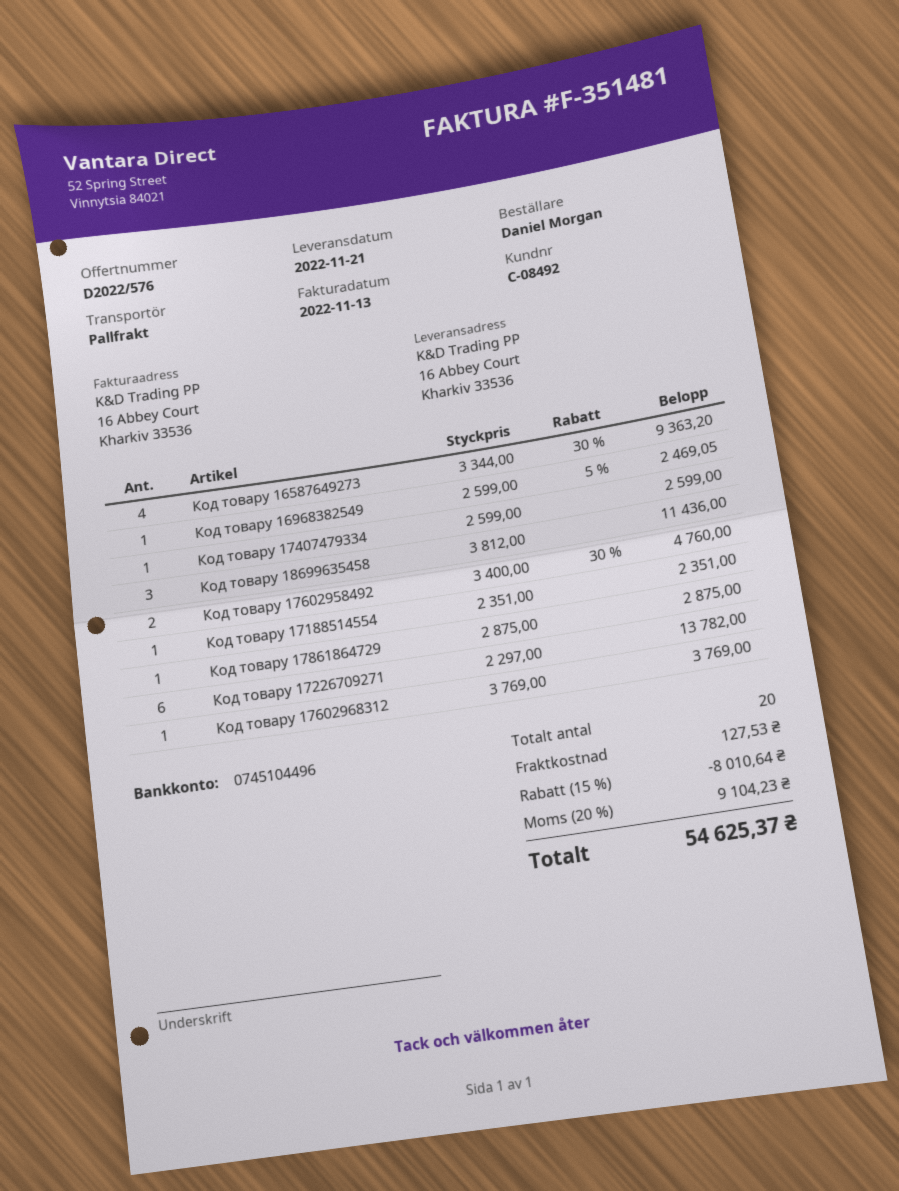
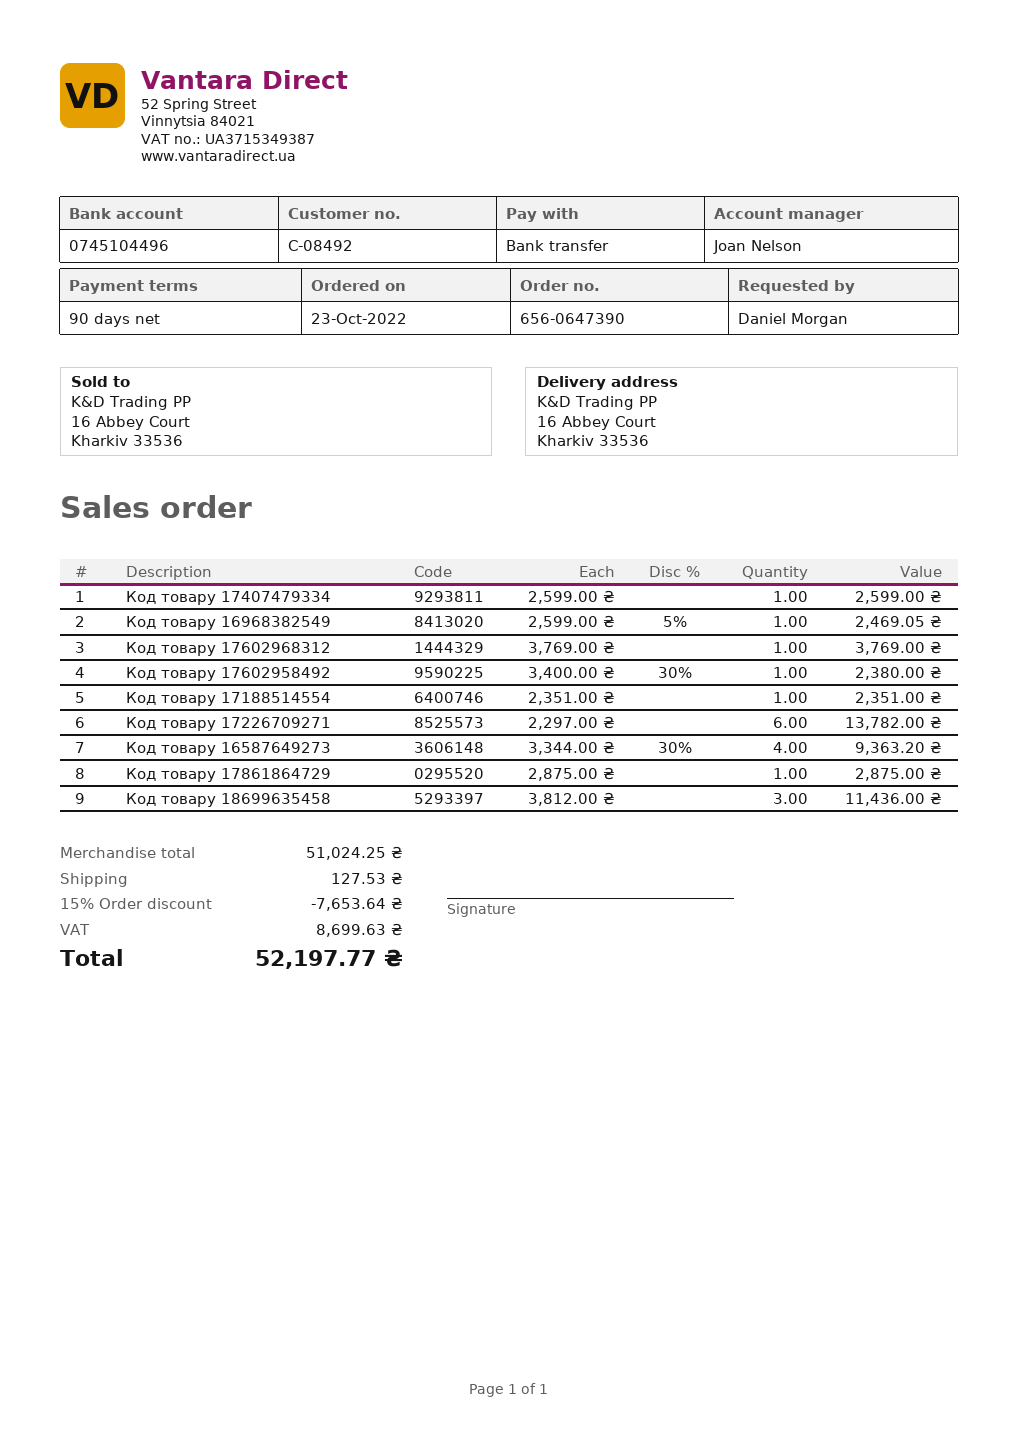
Код товару 17602958492: 2 x 3400.00 - 30% = 4760.00 -> 1 x 3400.00 - 30% = 2380.00
discount: 15% = 8010.64 -> 15% = 7653.64
tax: 9104.23 -> 8699.63
total: 54625.37 -> 52197.77

